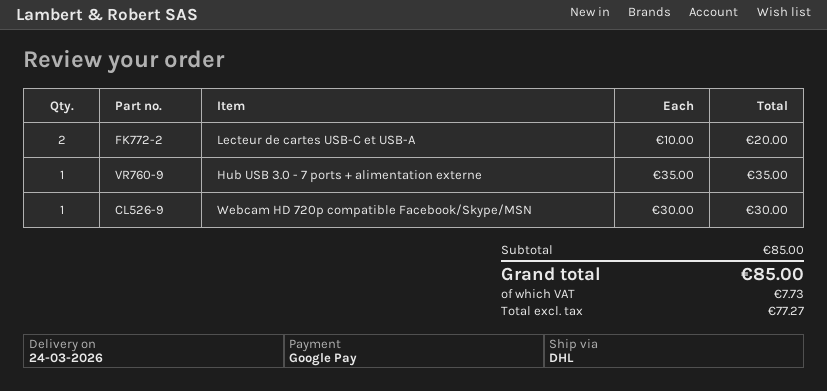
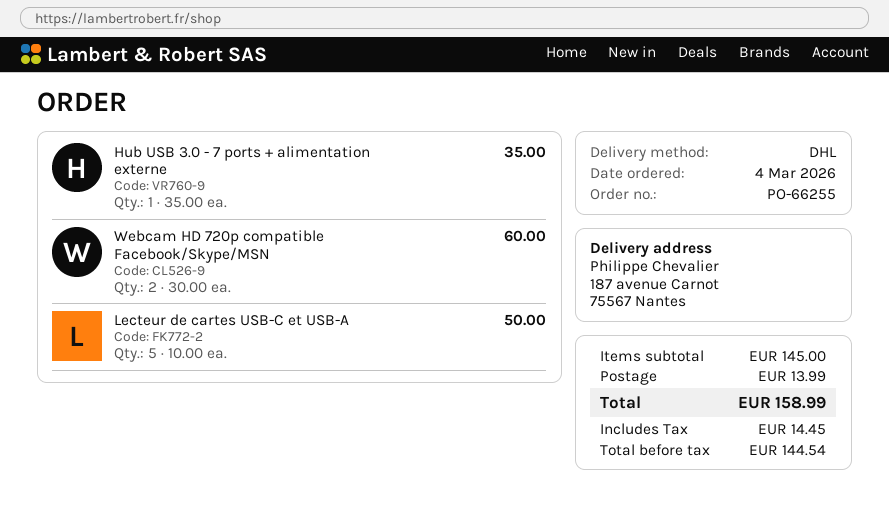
Lecteur de cartes USB-C et USB-A: 2 x 10.00 = 20.00 -> 5 x 10.00 = 50.00
Webcam HD 720p compatible Facebook/Skype/MSN: 1 x 30.00 = 30.00 -> 2 x 30.00 = 60.00
subtotal: 85.00 -> 145.00
shipping: none -> 13.99
net: 77.27 -> 144.54
tax: 7.73 -> 14.45
total: 85.00 -> 158.99

